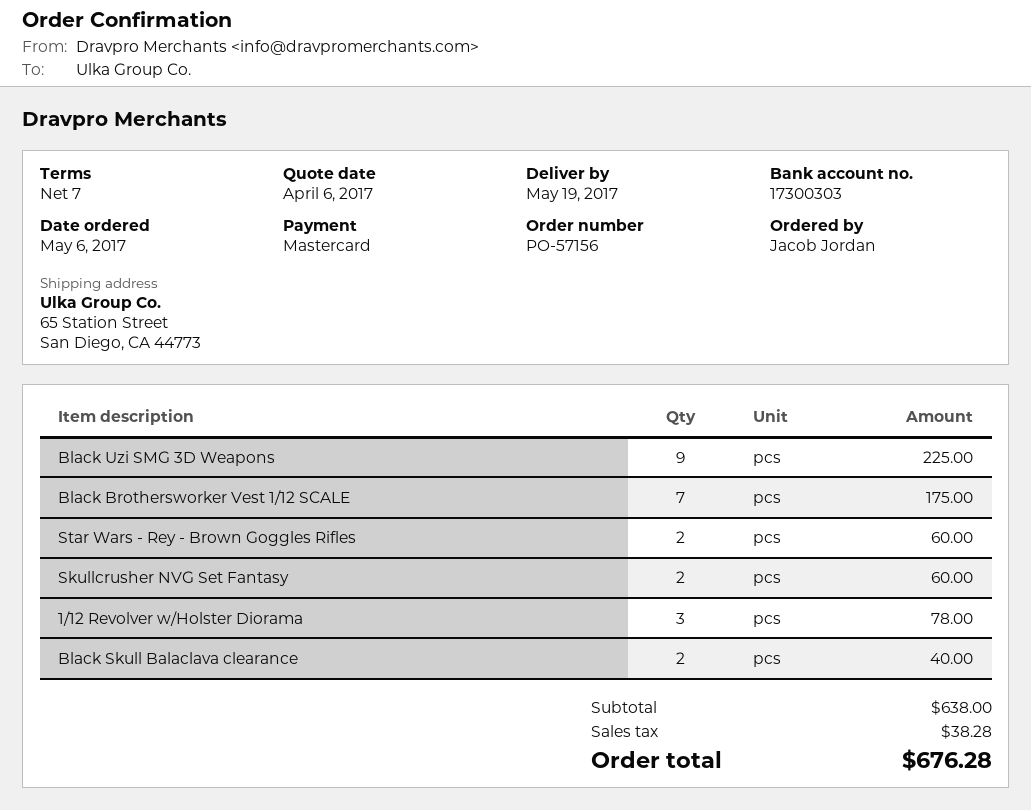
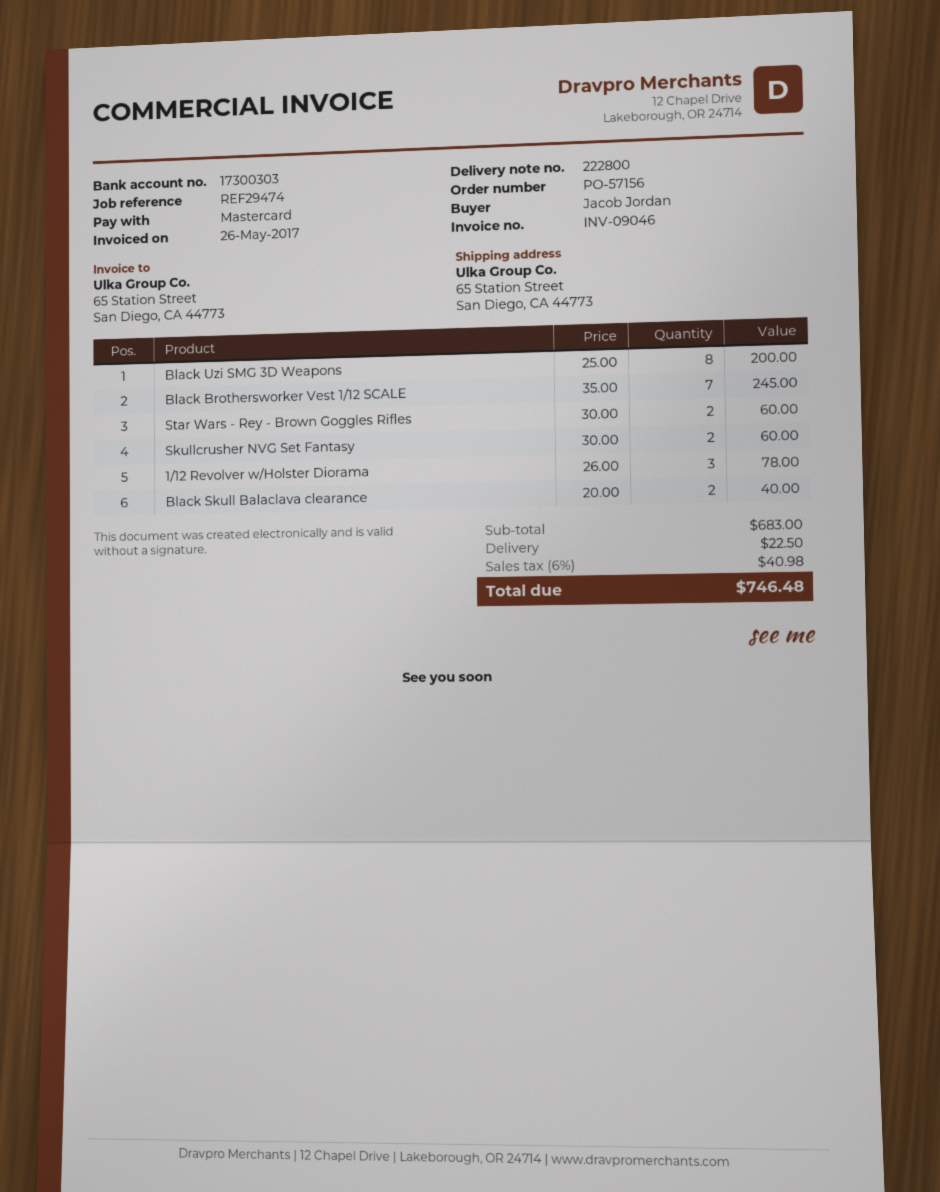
Black Uzi SMG 3D Weapons: 9 for 225.00 -> 8 for 200.00
Black Brothersworker Vest 1/12 SCALE: 7 for 175.00 -> 7 for 245.00
subtotal: 638.00 -> 683.00
shipping: none -> 22.50
tax: 38.28 -> 40.98
total: 676.28 -> 746.48

